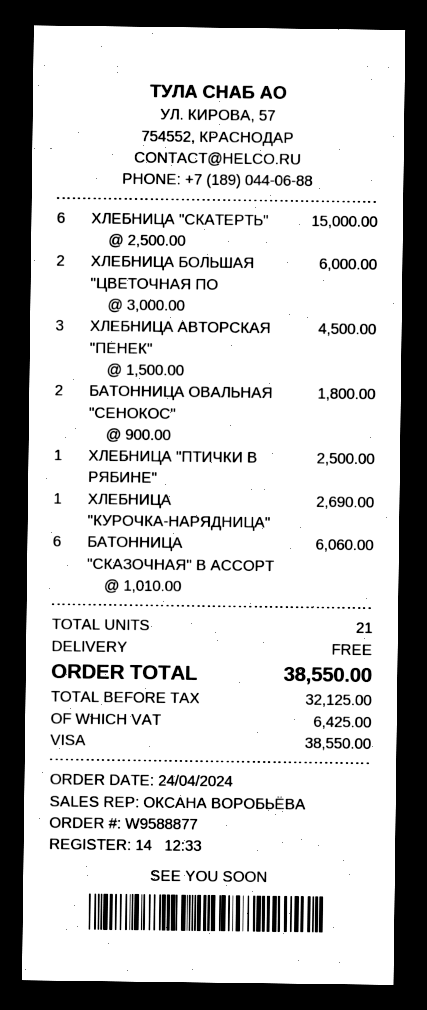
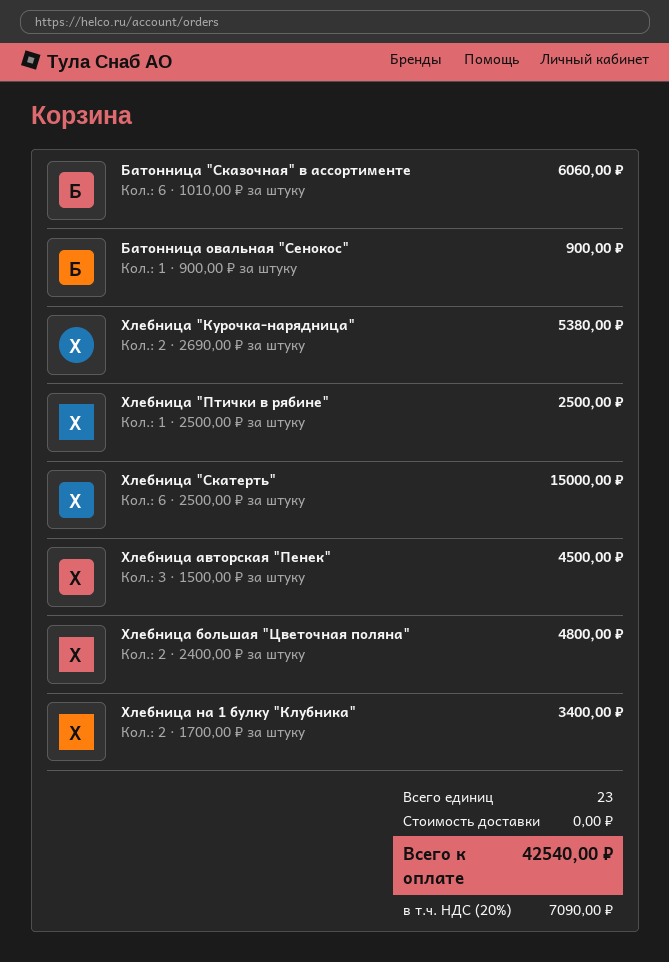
ХЛЕБНИЦА БОЛЬШАЯ "ЦВЕТОЧНАЯ ПО: 2 x 3000.00 = 6000.00 -> 2 x 2400.00 = 4800.00
БАТОННИЦА ОВАЛЬНАЯ "СЕНОКОС": 2 x 900.00 = 1800.00 -> 1 x 900.00 = 900.00
ХЛЕБНИЦА "КУРОЧКА-НАРЯДНИЦА": 1 x 2690.00 = 2690.00 -> 2 x 2690.00 = 5380.00
Хлебница на 1 булку "Клубника": none -> 2 x 1700.00 = 3400.00
total quantity: 21 -> 23
tax: 6425.00 -> 7090.00
total: 38550.00 -> 42540.00

